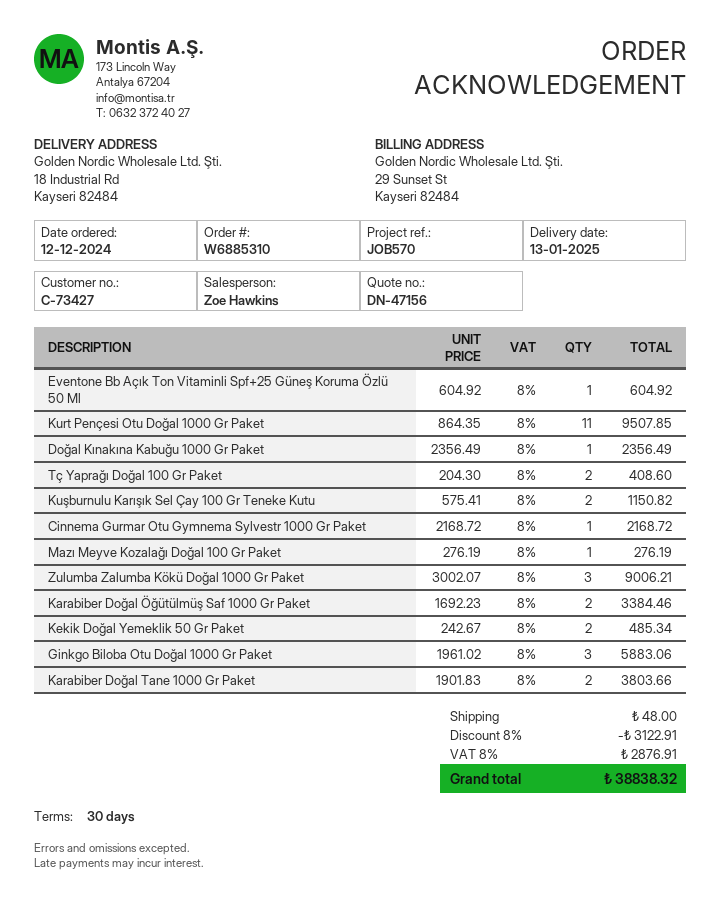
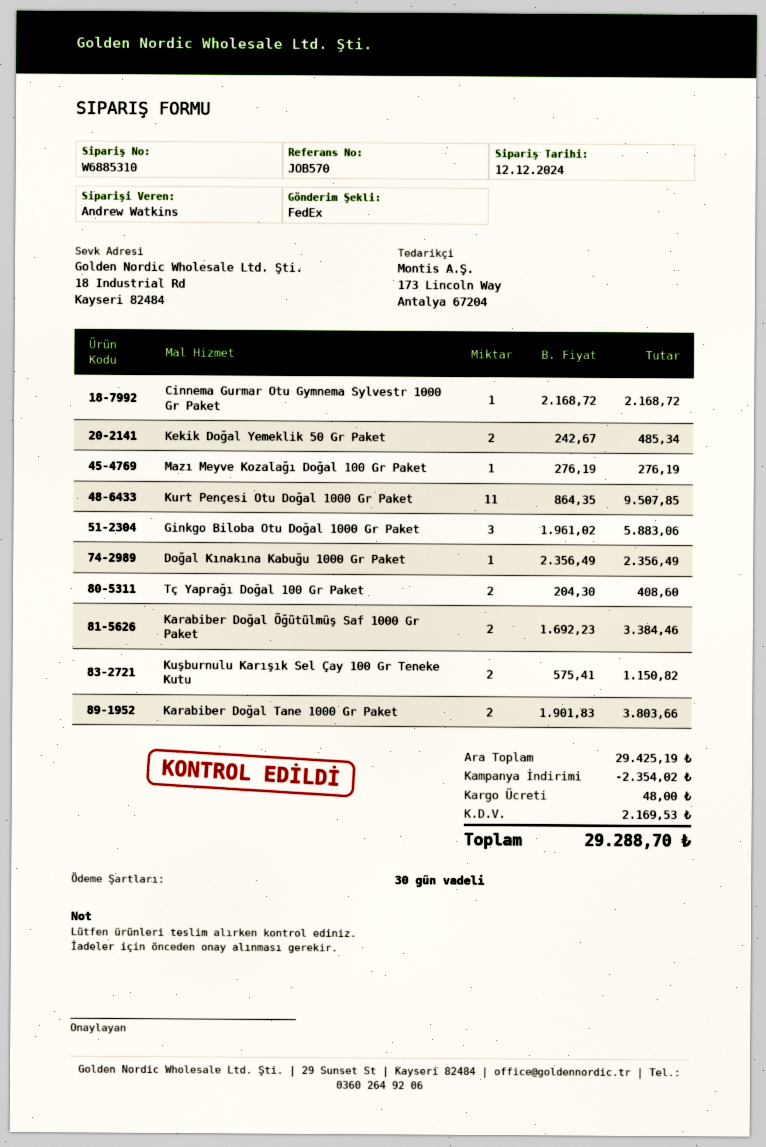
Eventone Bb Açık Ton Vitaminli Spf+25 Güneş Koruma Özlü 50 Ml: 1 x 604.92 = 604.92 -> none
Zulumba Zalumba Kökü Doğal 1000 Gr Paket: 3 x 3002.07 = 9006.21 -> none
discount: 3122.91 -> 2354.02
tax: 2876.91 -> 2169.53
total: 38838.32 -> 29288.70

